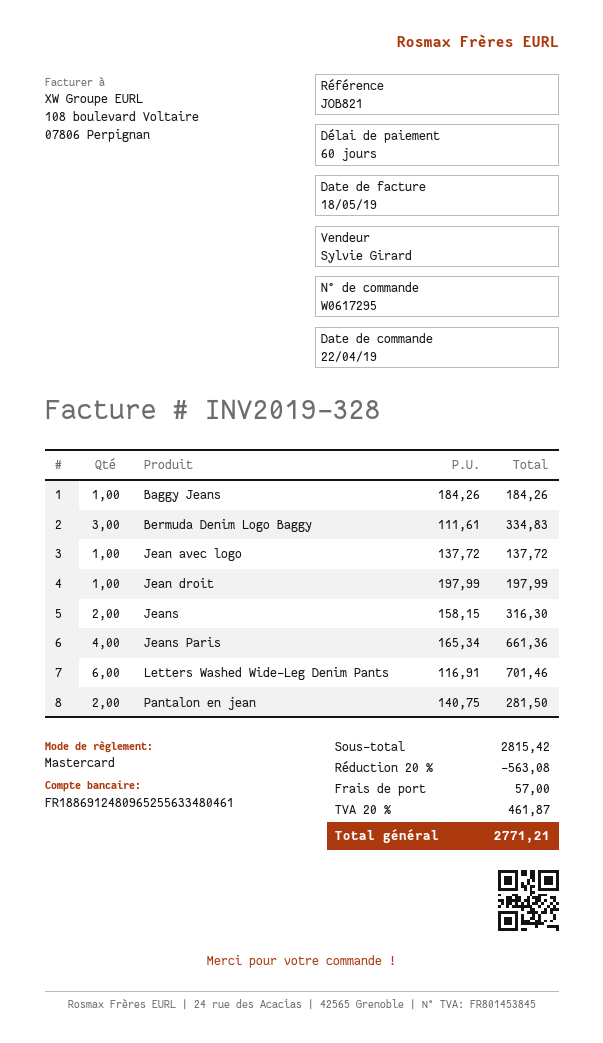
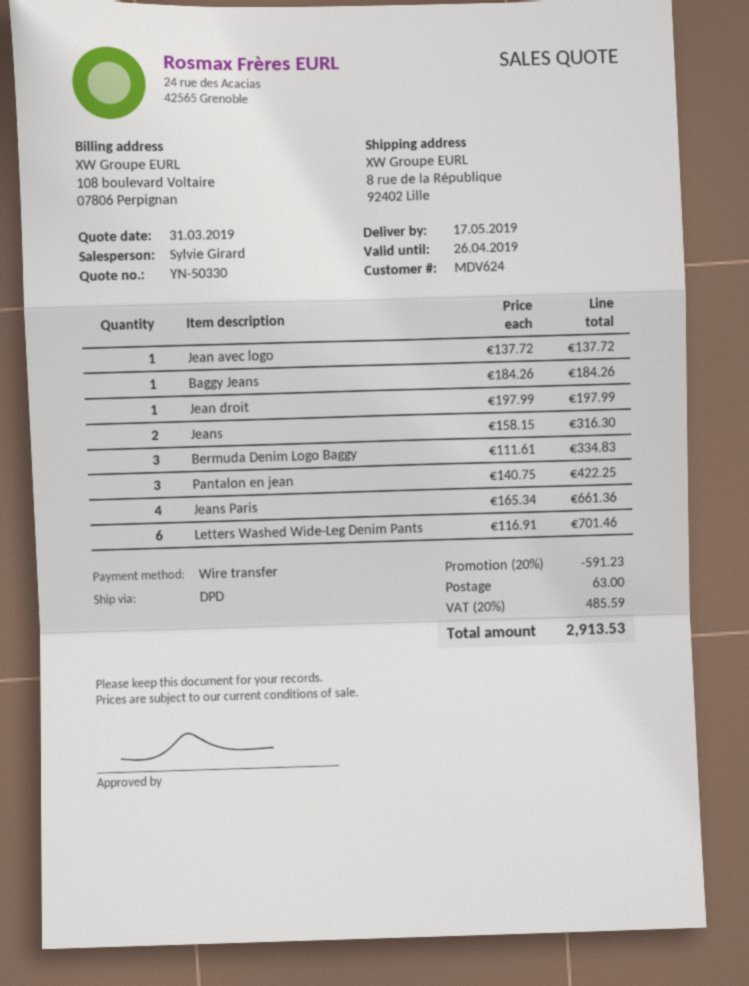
payment method: Mastercard -> bank transfer
Pantalon en jean: 2 x 140.75 = 281.50 -> 3 x 140.75 = 422.25
discount: 20% = 563.08 -> 20% = 591.23
shipping: 57.00 -> 63.00
tax: 20% = 461.87 -> 20% = 485.59
total: 2771.21 -> 2913.53

